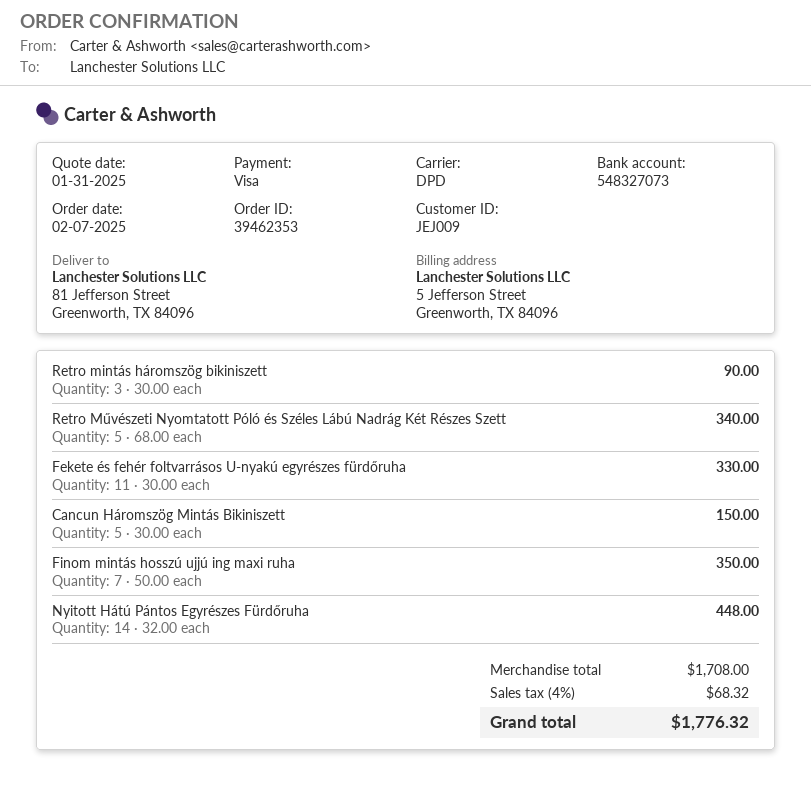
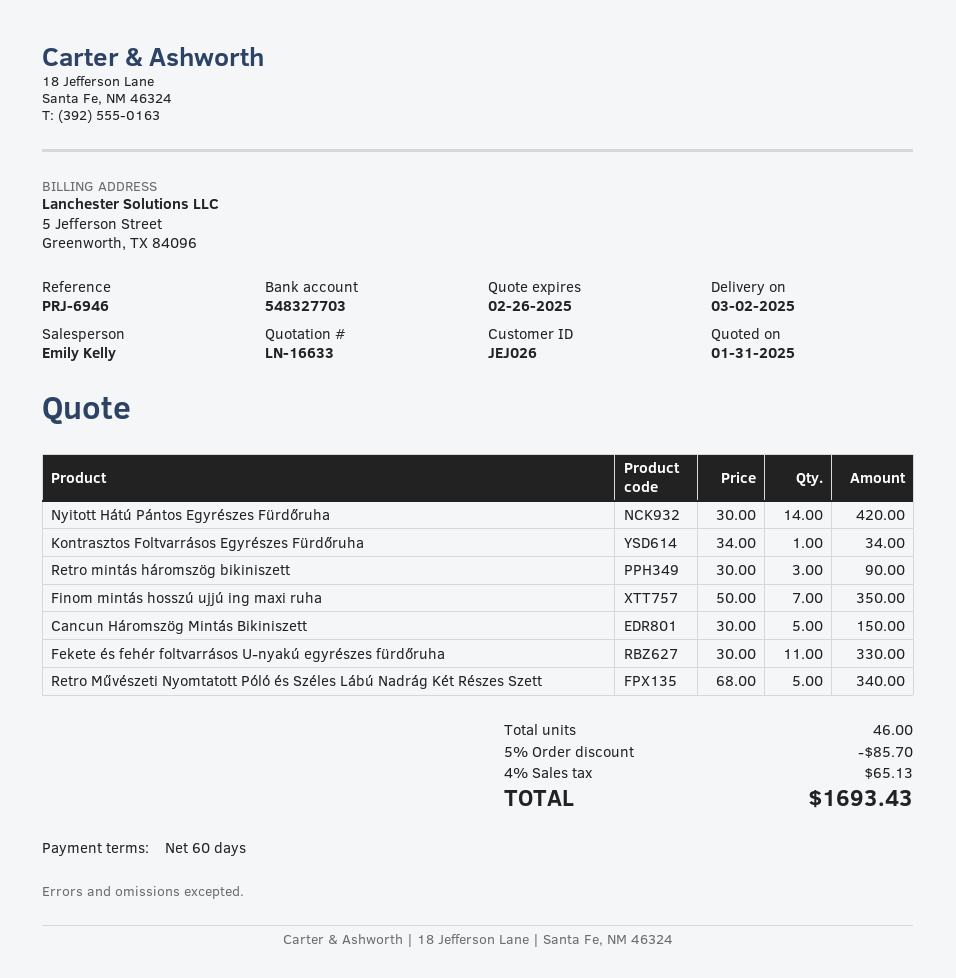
customer number: JEJ009 -> JEJ026
bank account: 548327073 -> 548327703
Nyitott Hátú Pántos Egyrészes Fürdőruha: 14 x 32.00 = 448.00 -> 14 x 30.00 = 420.00
Kontrasztos Foltvarrásos Egyrészes Fürdőruha: none -> 1 x 34.00 = 34.00
discount: none -> 5% = 85.70
tax: 4% = 68.32 -> 4% = 65.13
total: 1776.32 -> 1693.43

